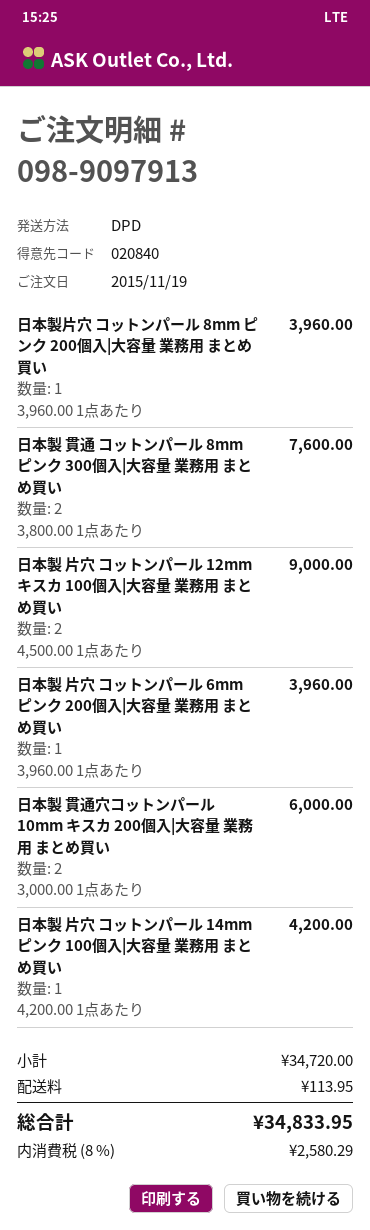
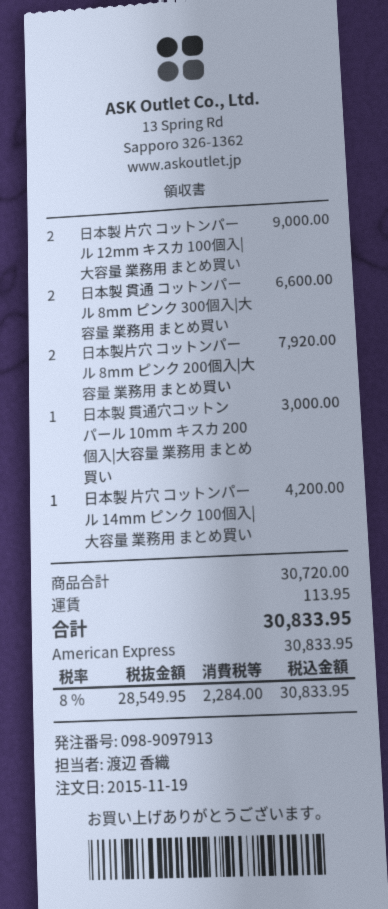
日本製片穴 コットンパール 8mm ピンク 200個入|大容量 業務用 まとめ買い: 1 for 3960.00 -> 2 for 7920.00
日本製 貫通 コットンパール 8mm ピンク 300個入|大容量 業務用 まとめ買い: 2 for 7600.00 -> 2 for 6600.00
日本製 片穴 コットンパール 6mm ピンク 200個入|大容量 業務用 まとめ買い: 1 for 3960.00 -> none
日本製 貫通穴コットンパール 10mm キスカ 200個入|大容量 業務用 まとめ買い: 2 for 6000.00 -> 1 for 3000.00
subtotal: 34720.00 -> 30720.00
tax: 8% = 2580.29 -> 8% = 2284.00
total: 34833.95 -> 30833.95

